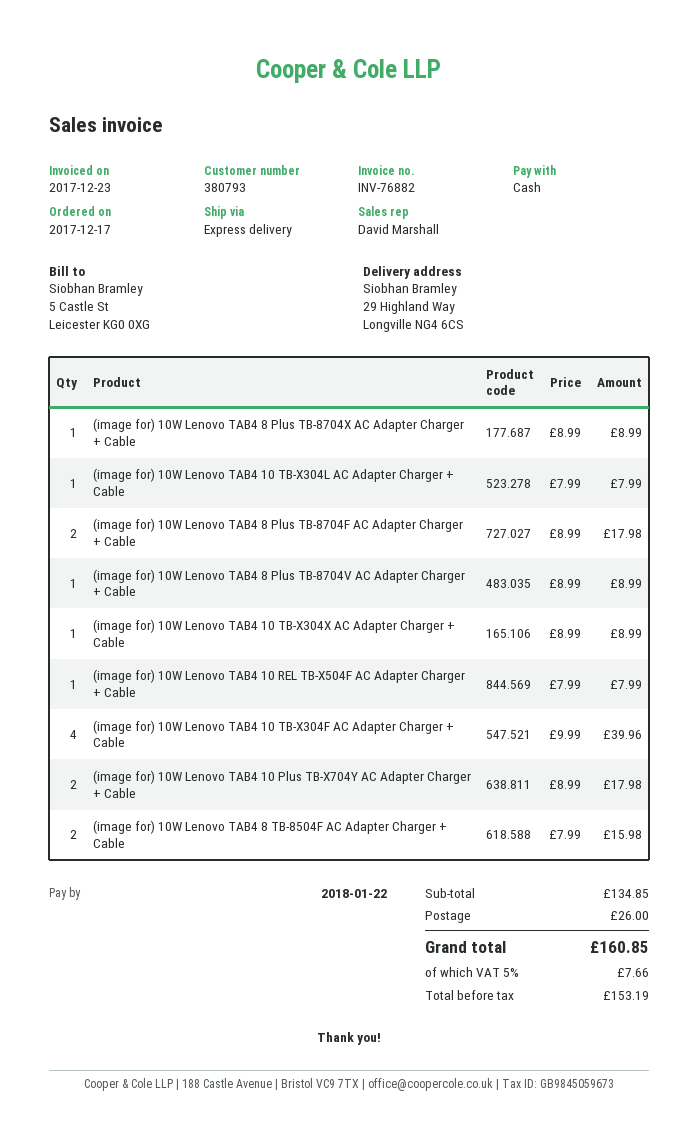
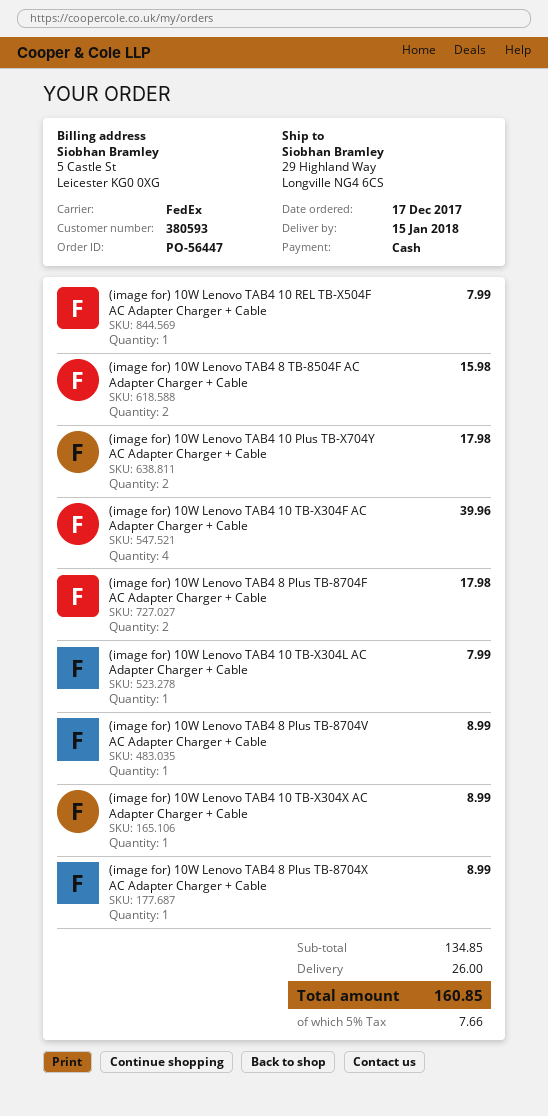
customer number: 380793 -> 380593
shipping method: express -> FedEx

